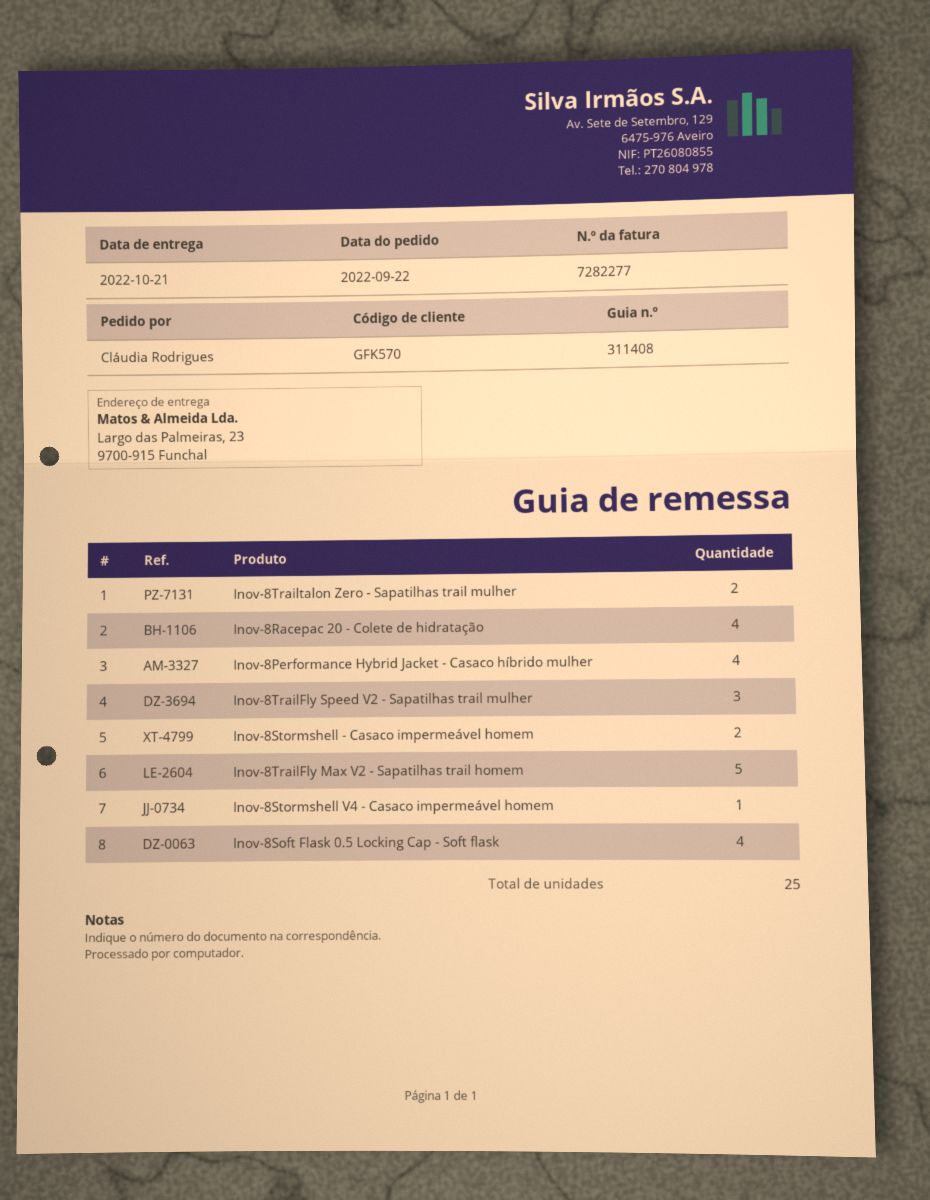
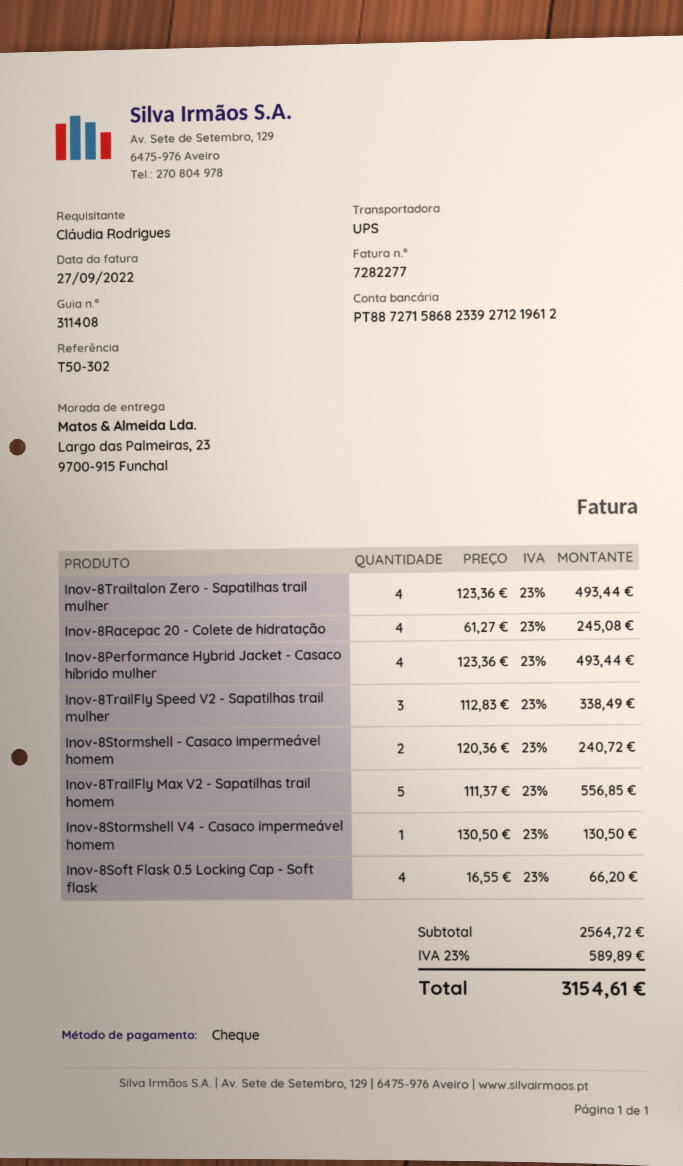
Inov-8Trailtalon Zero - Sapatilhas trail mulher: 2 -> 4

